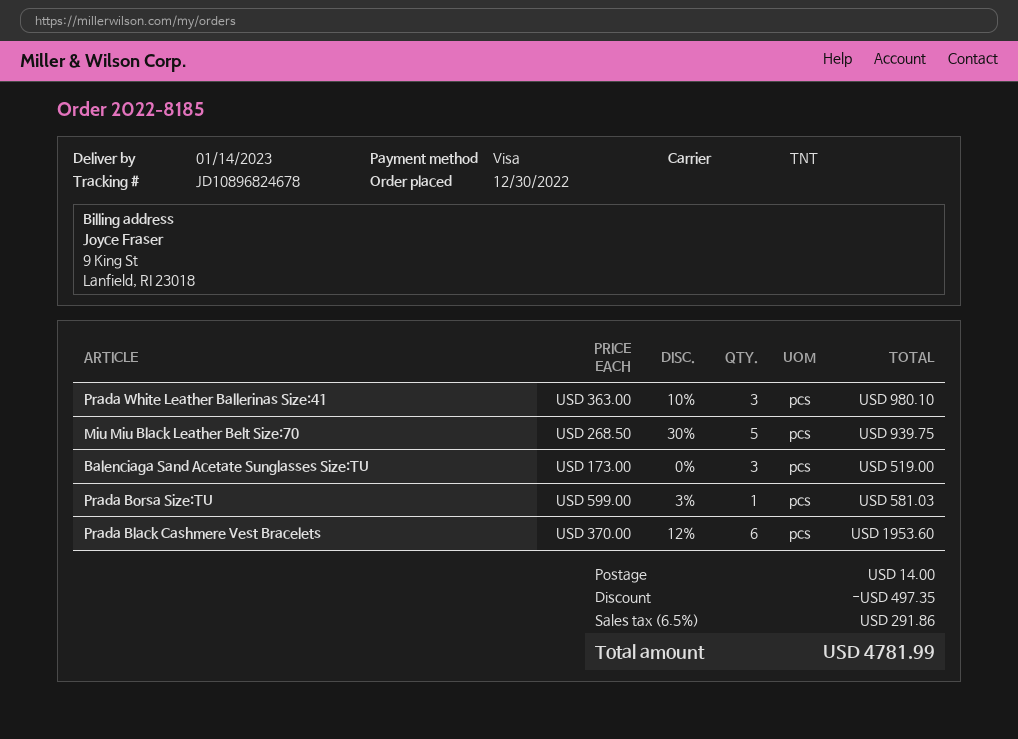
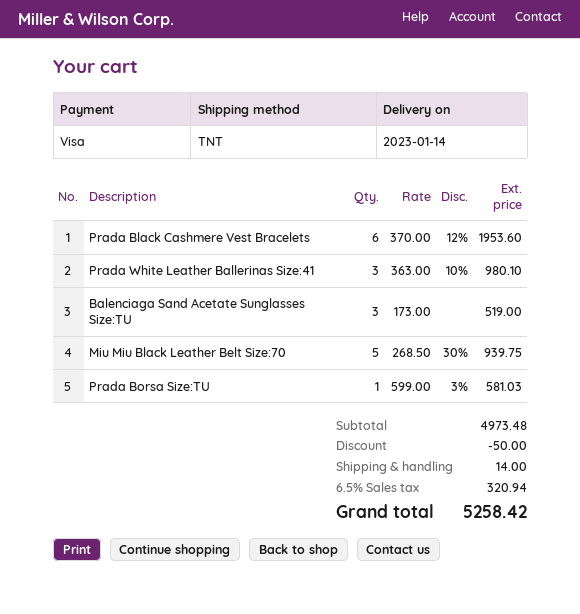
discount: 497.35 -> 50.00
tax: 6.5% = 291.86 -> 6.5% = 320.94
total: 4781.99 -> 5258.42

